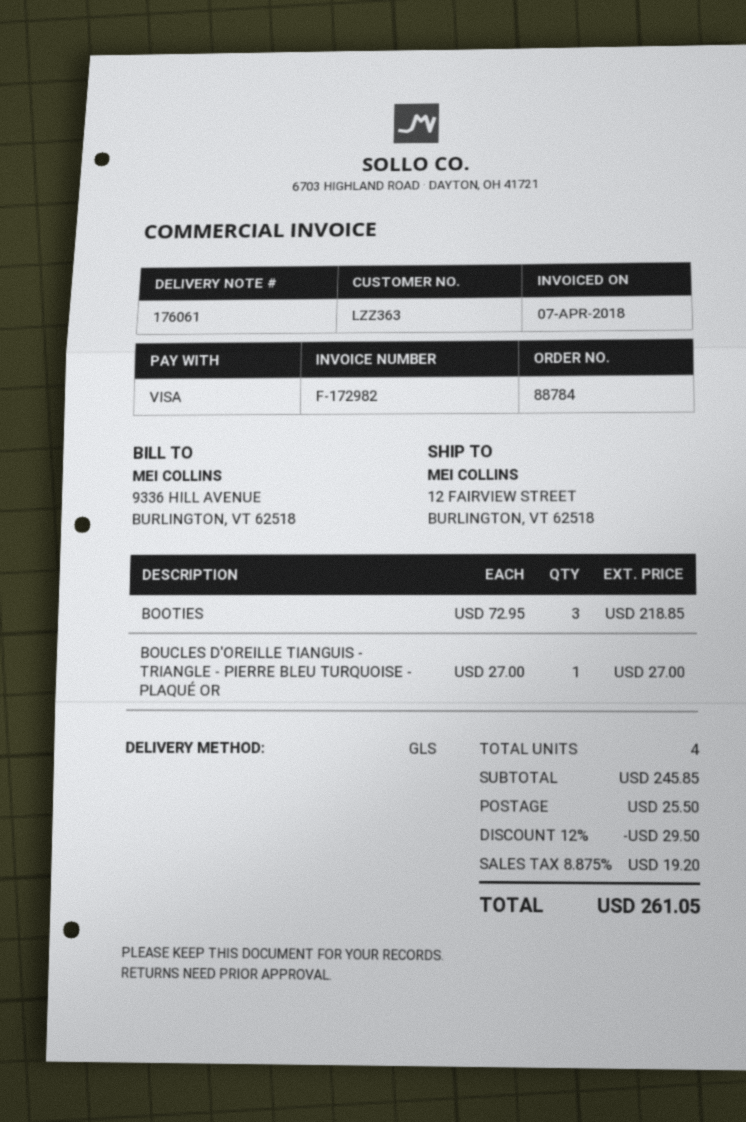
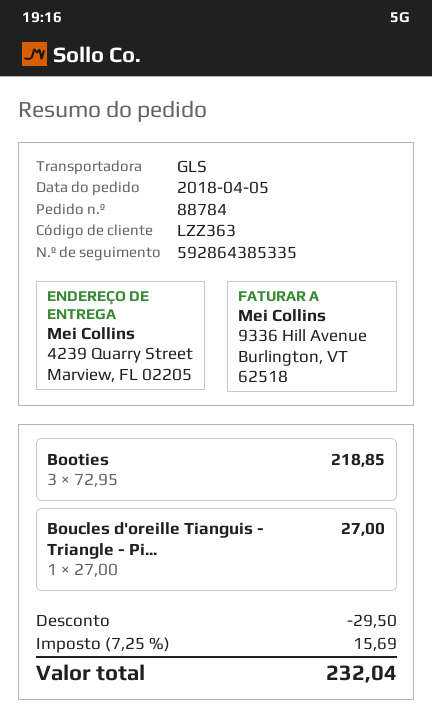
ship to: 12 FAIRVIEW STREET, BURLINGTON, VT 62518 -> 4239 Quarry Street, Marview, FL 02205
shipping: 25.50 -> none
tax: 8.875% = 19.20 -> 7.25% = 15.69
total: 261.05 -> 232.04

